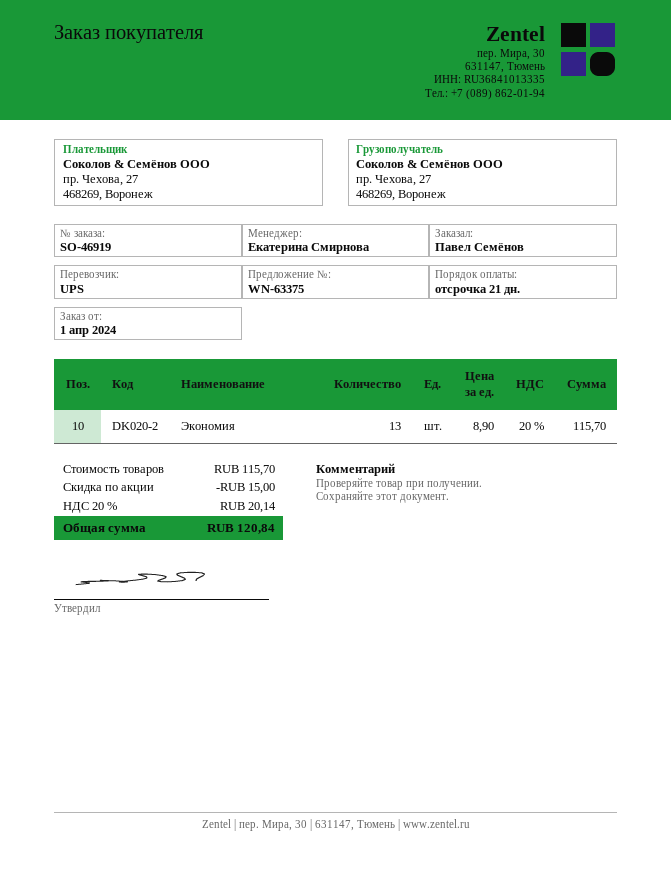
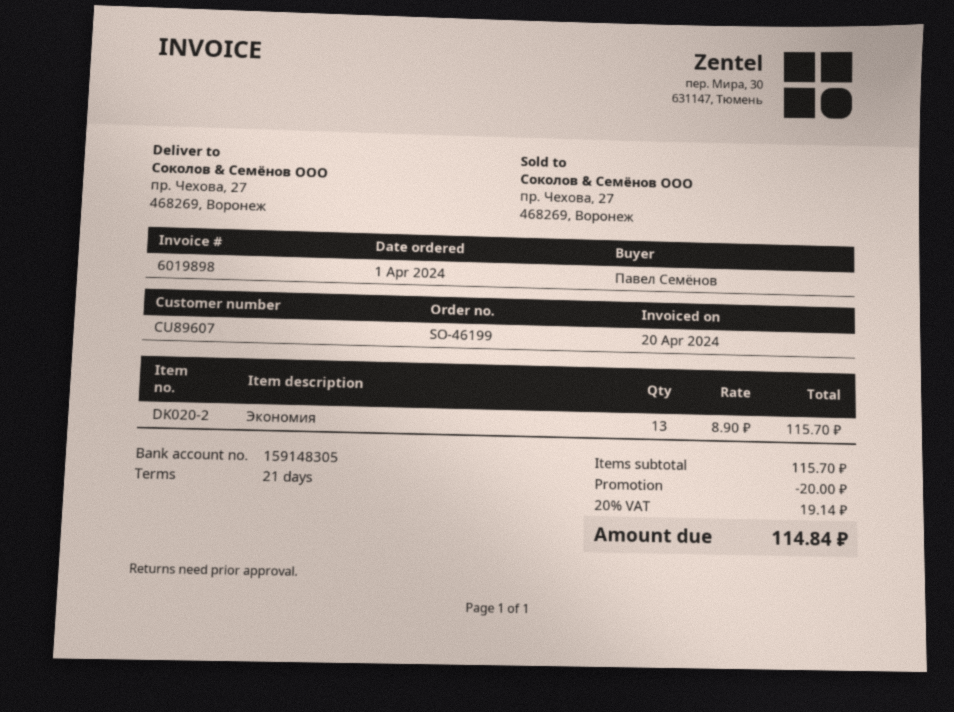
order number: SO-46919 -> SO-46199
discount: 15.00 -> 20.00
tax: 20% = 20.14 -> 20% = 19.14
total: 120.84 -> 114.84

